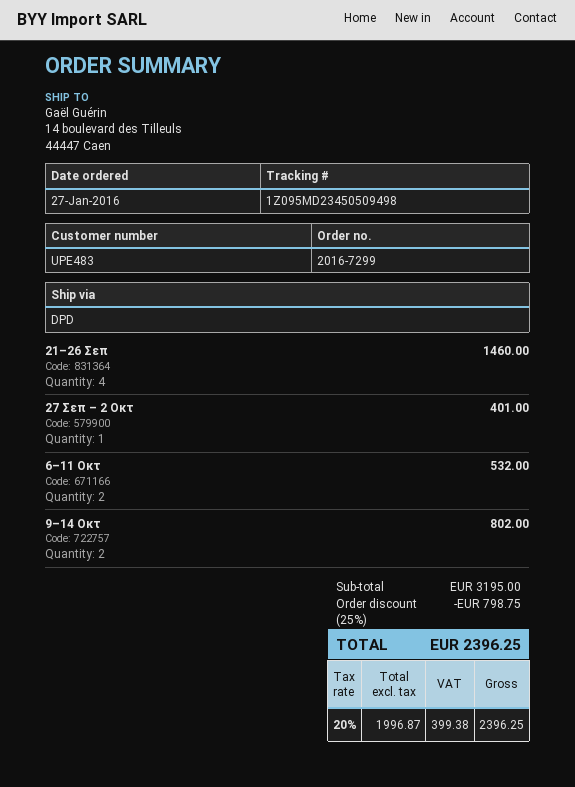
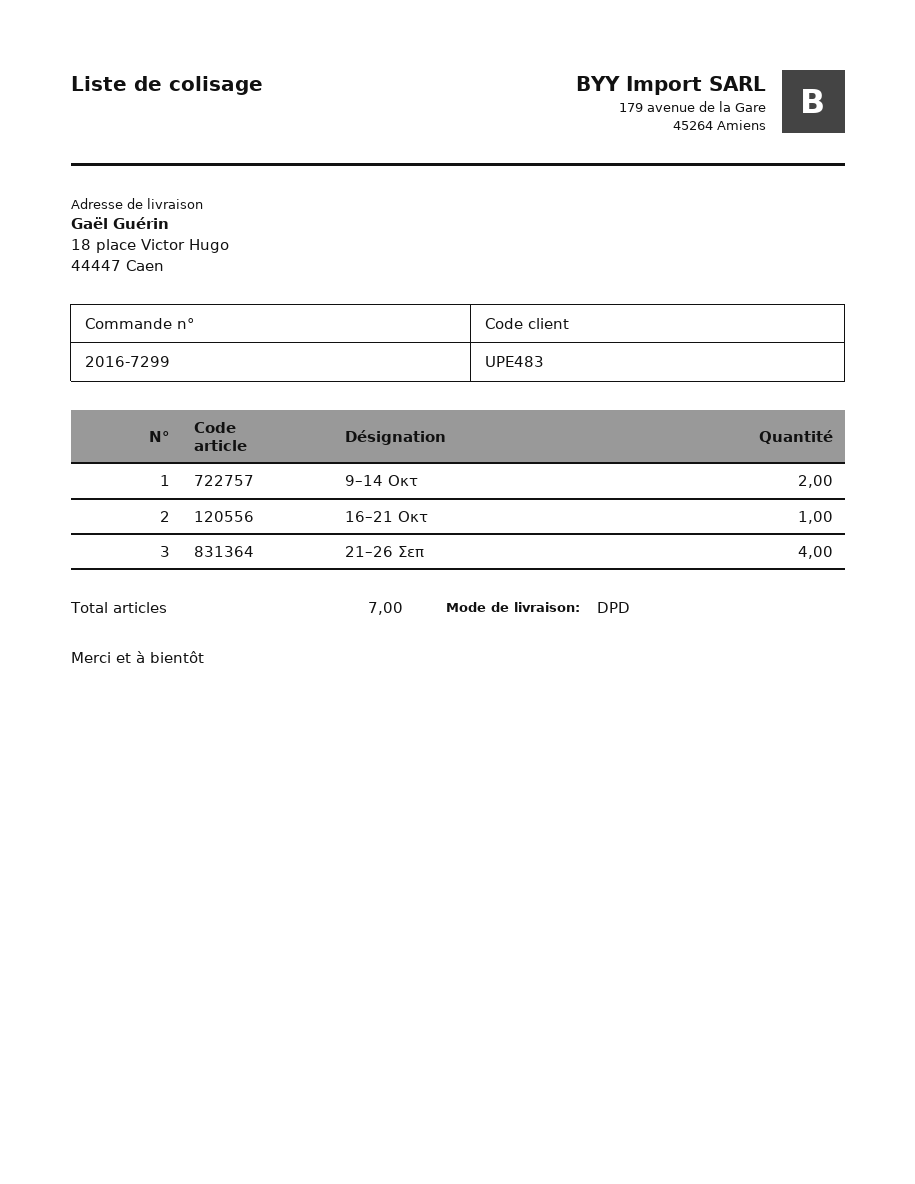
ship to: 14 boulevard des Tilleuls, 44447 Caen -> 18 place Victor Hugo, 44447 Caen
27 Σεπ – 2 Οκτ: 1 -> none
6–11 Οκτ: 2 -> none
16–21 Οκτ: none -> 1

